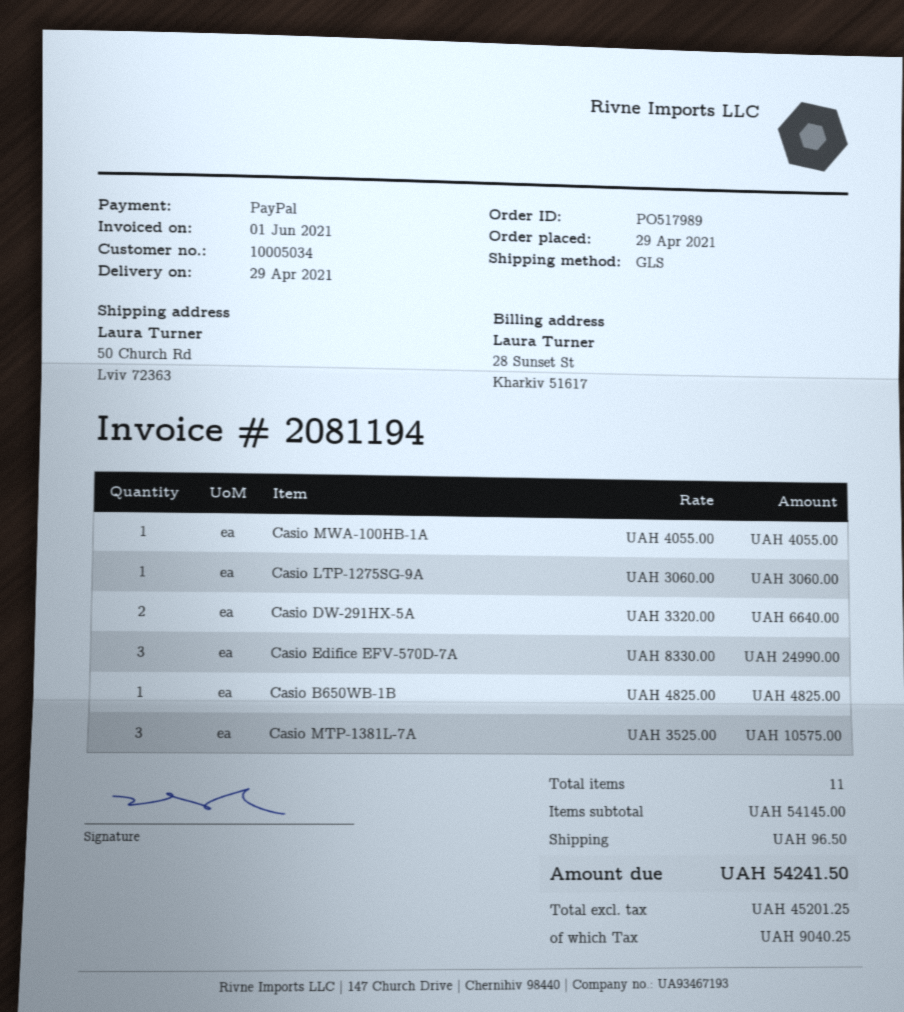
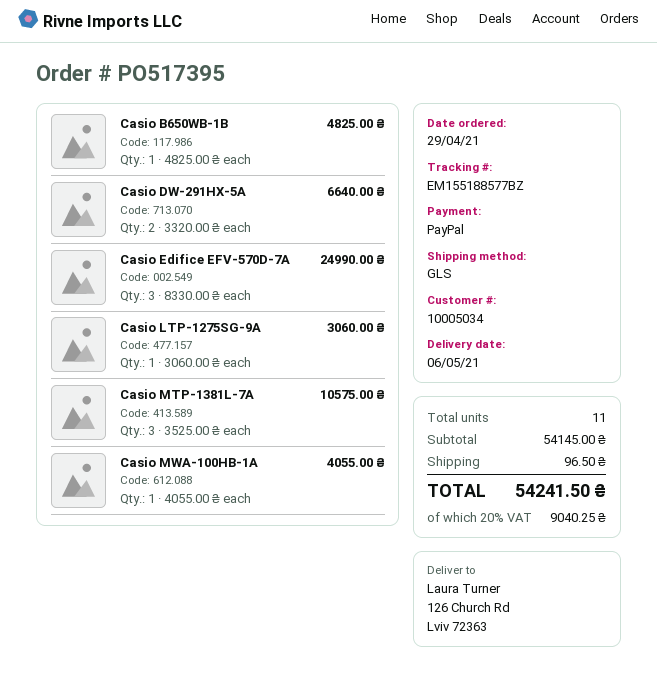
order number: PO517989 -> PO517395
delivery date: 2021-04-29 -> 2021-05-06
ship to: 50 Church Rd, Lviv 72363 -> 126 Church Rd, Lviv 72363

